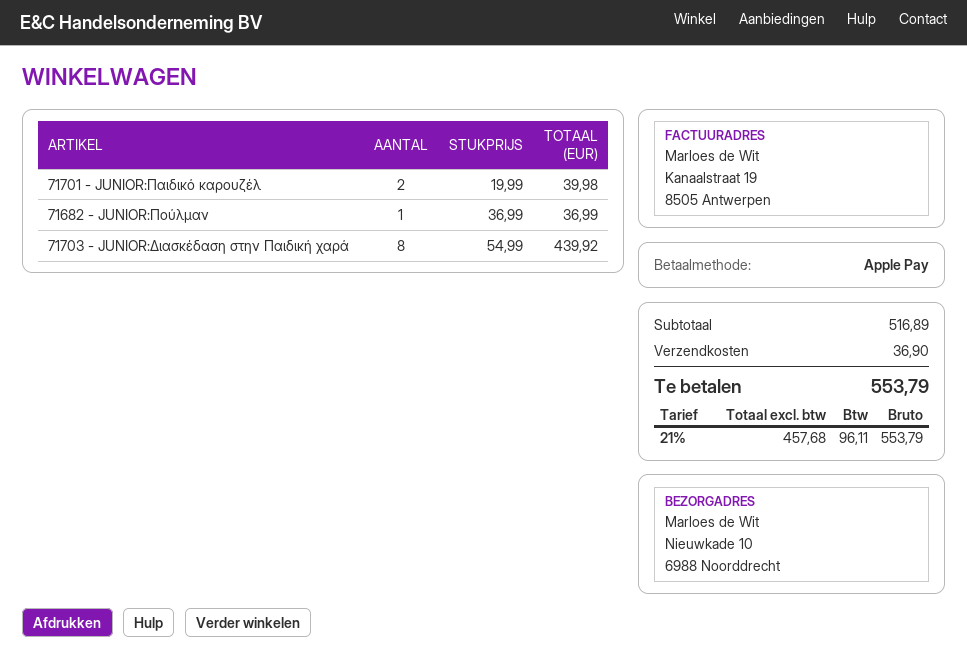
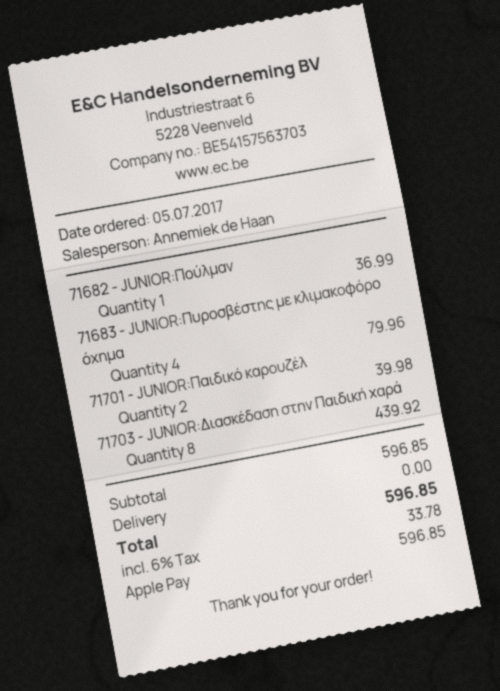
71683 - JUNIOR:Πυροσβέστης με κλιμακοφόρο όχημα: none -> 4 for 79.96
subtotal: 516.89 -> 596.85
shipping: 36.90 -> 0.00
tax: 21% = 96.11 -> 6% = 33.78
total: 553.79 -> 596.85

